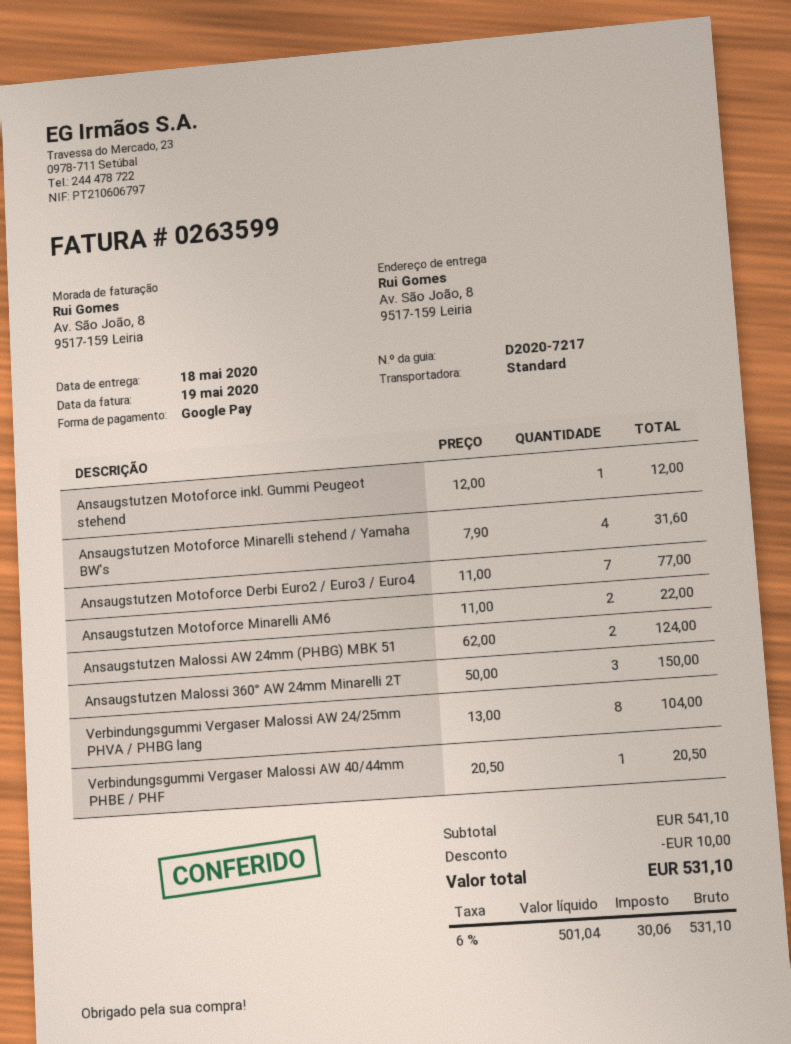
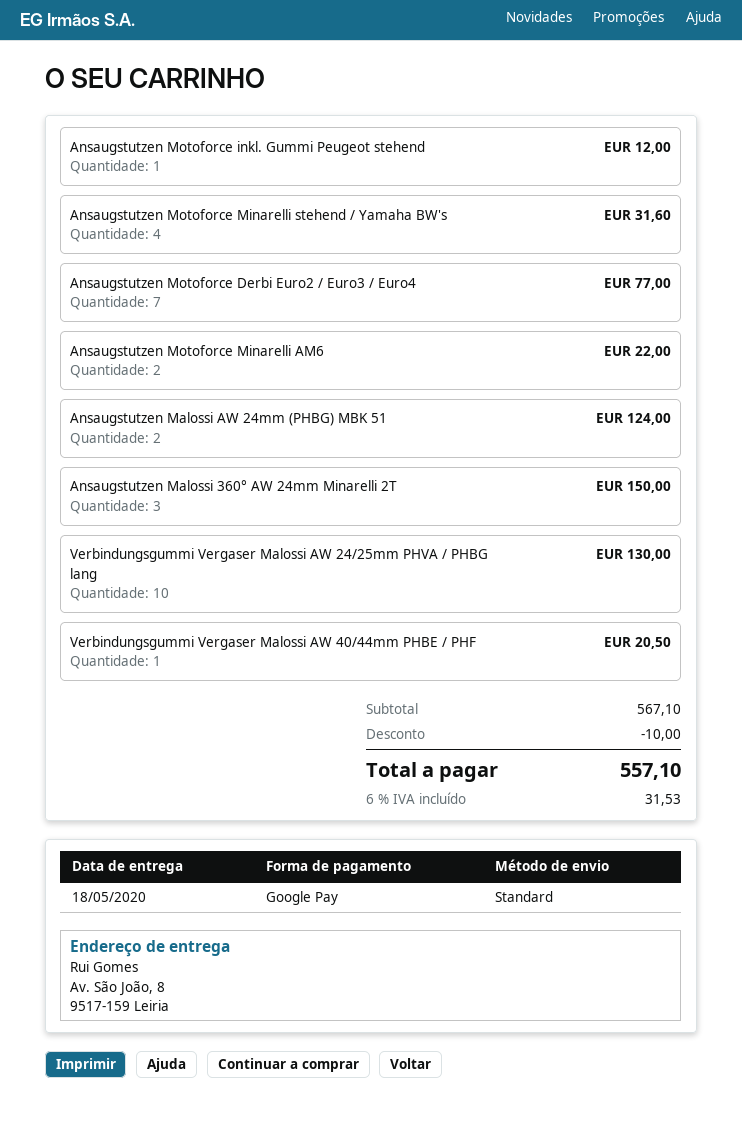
Verbindungsgummi Vergaser Malossi AW 24/25mm PHVA / PHBG lang: 8 for 104.00 -> 10 for 130.00
subtotal: 541.10 -> 567.10
tax: 6% = 30.06 -> 6% = 31.53
total: 531.10 -> 557.10

